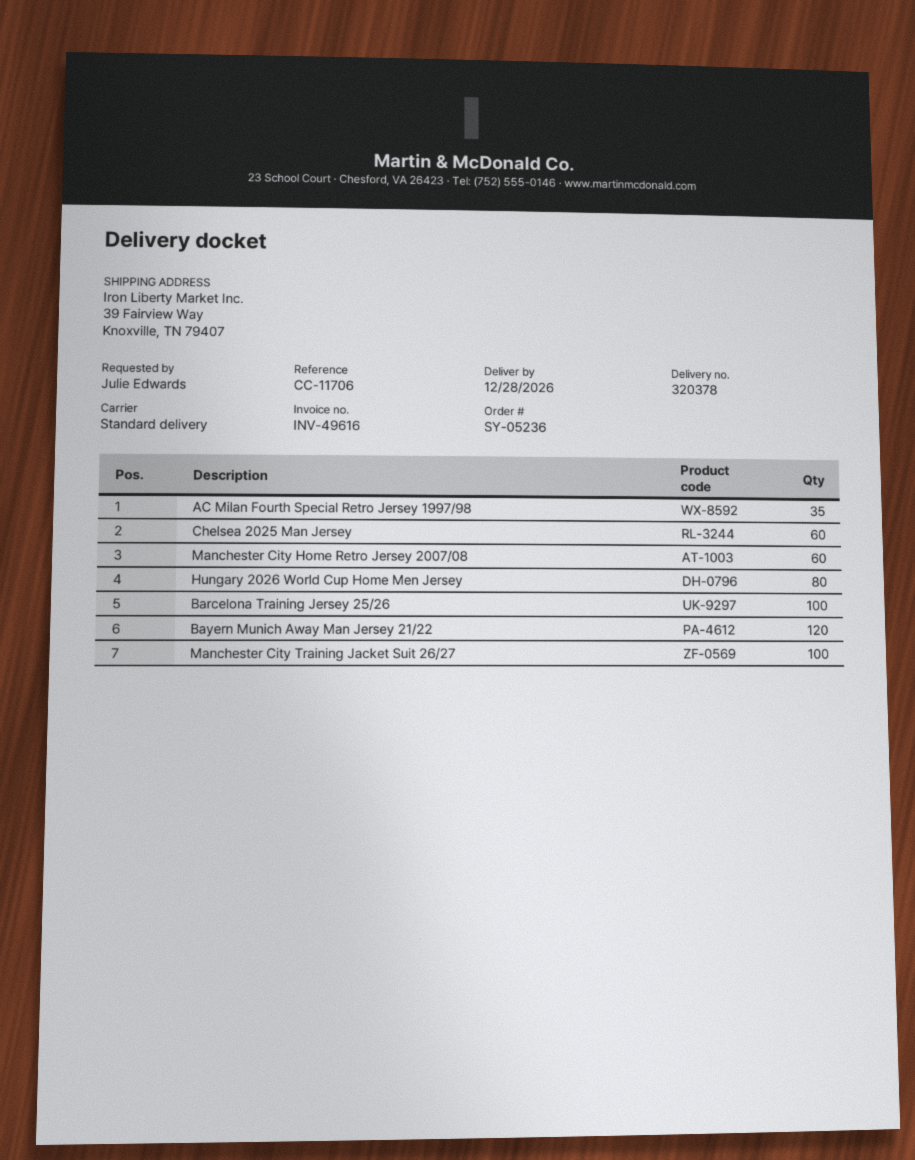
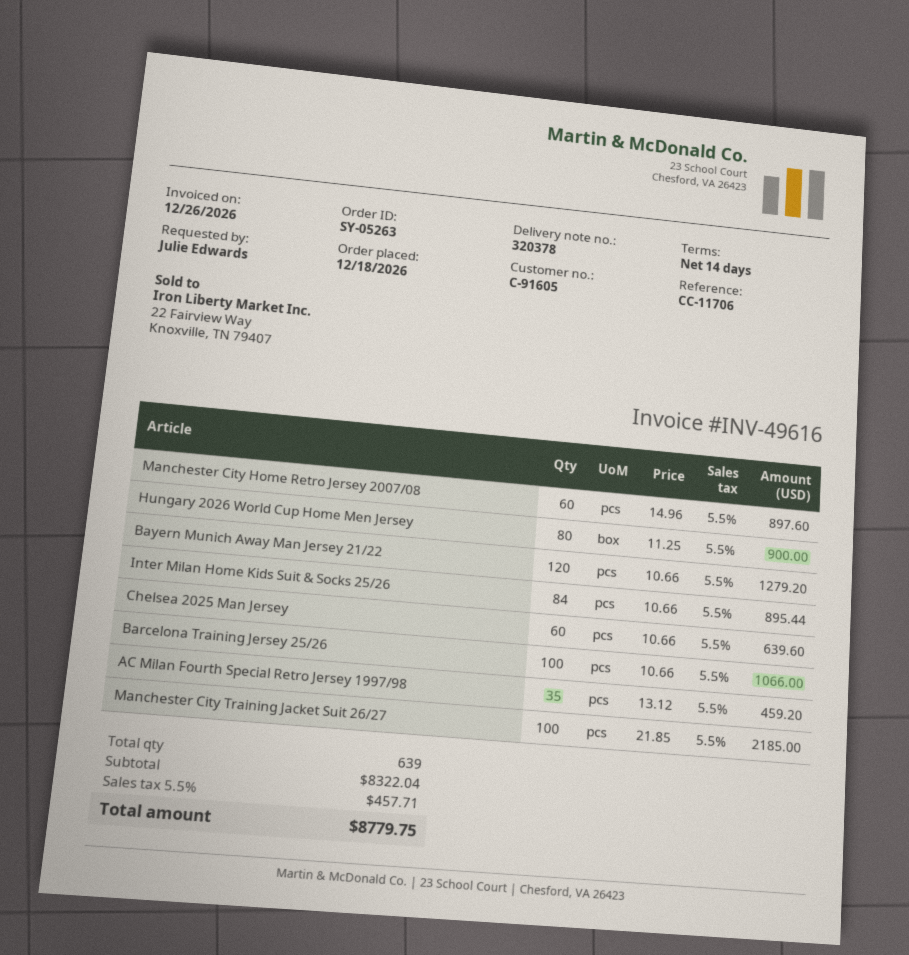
order number: SY-05236 -> SY-05263
Inter Milan Home Kids Suit & Socks 25/26: none -> 84

